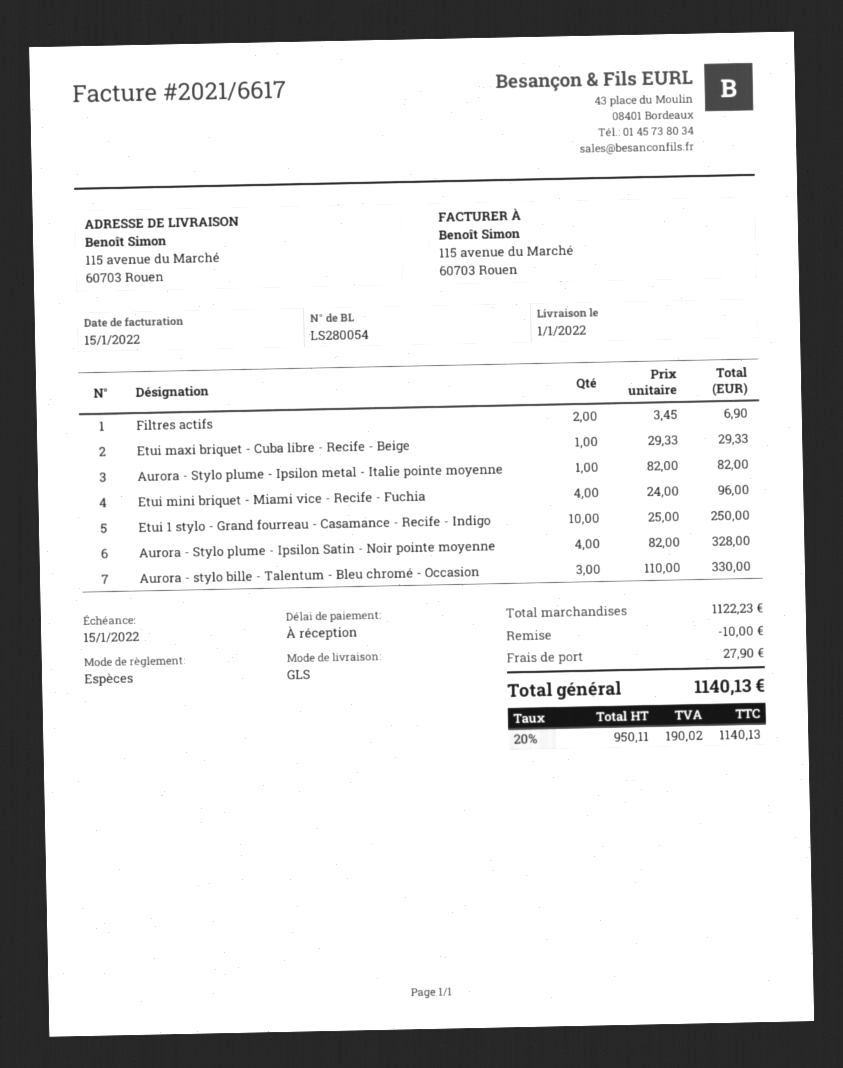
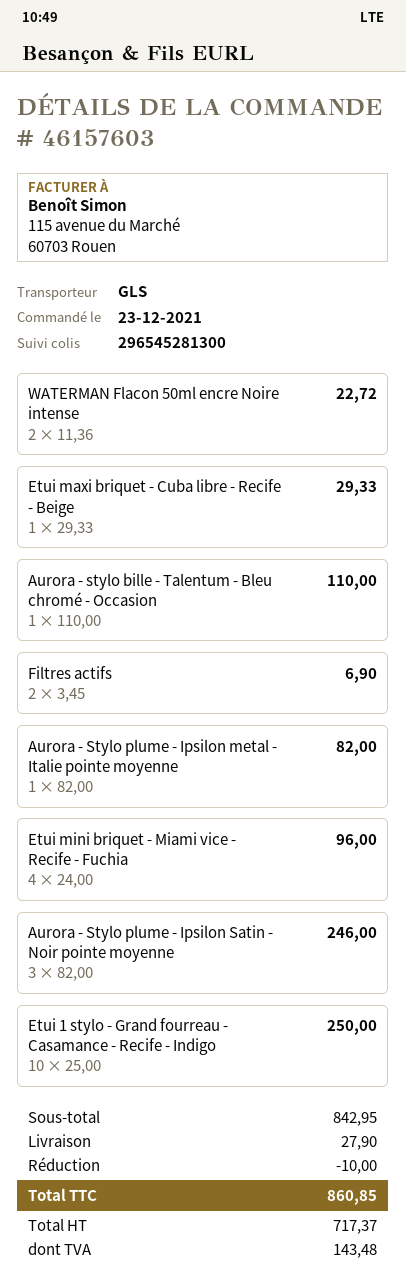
Aurora - Stylo plume - Ipsilon Satin - Noir pointe moyenne: 4 x 82.00 = 328.00 -> 3 x 82.00 = 246.00
Aurora - stylo bille - Talentum - Bleu chromé - Occasion: 3 x 110.00 = 330.00 -> 1 x 110.00 = 110.00
WATERMAN Flacon 50ml encre Noire intense: none -> 2 x 11.36 = 22.72
subtotal: 1122.23 -> 842.95
net: 950.11 -> 717.37
tax: 190.02 -> 143.48
total: 1140.13 -> 860.85

